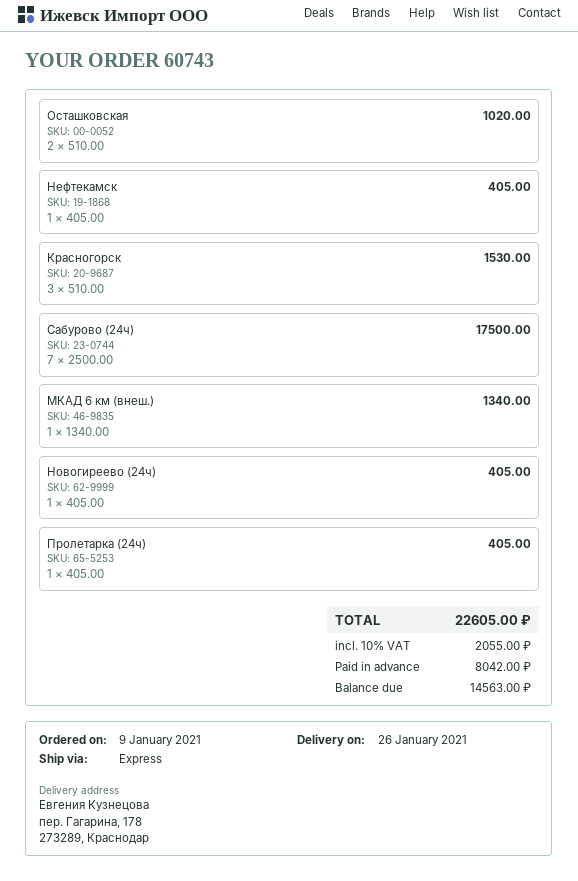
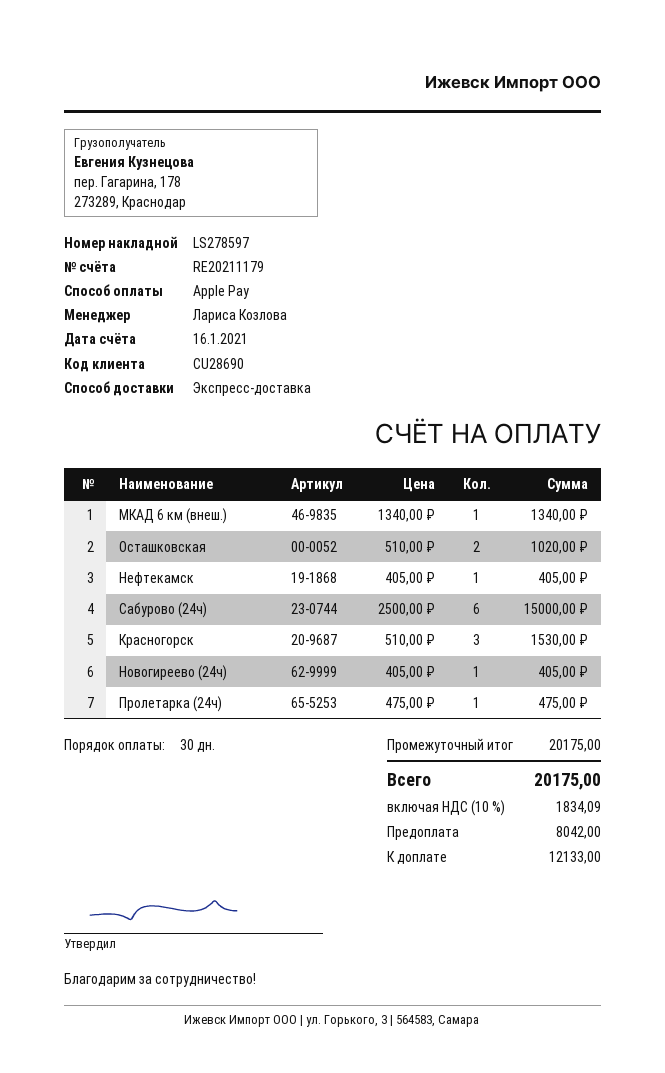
Сабурово (24ч): 7 x 2500.00 = 17500.00 -> 6 x 2500.00 = 15000.00
Пролетарка (24ч): 1 x 405.00 = 405.00 -> 1 x 475.00 = 475.00
tax: 10% = 2055.00 -> 10% = 1834.09
total: 22605.00 -> 20175.00
balance: 14563.00 -> 12133.00

